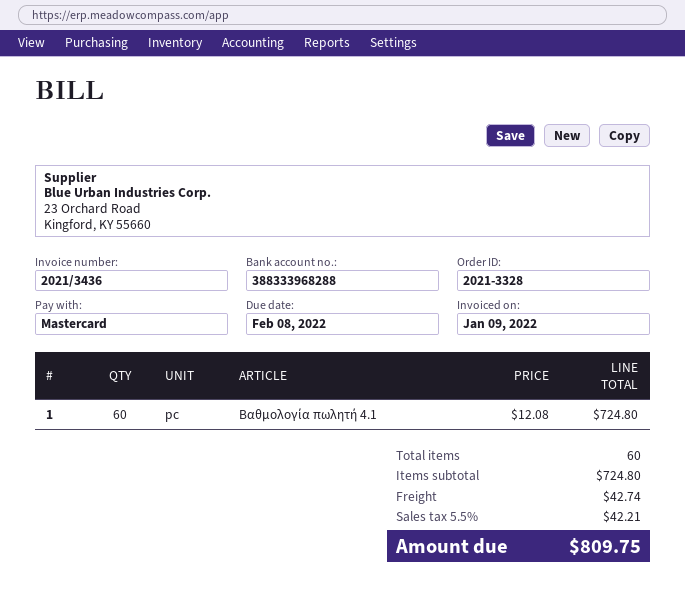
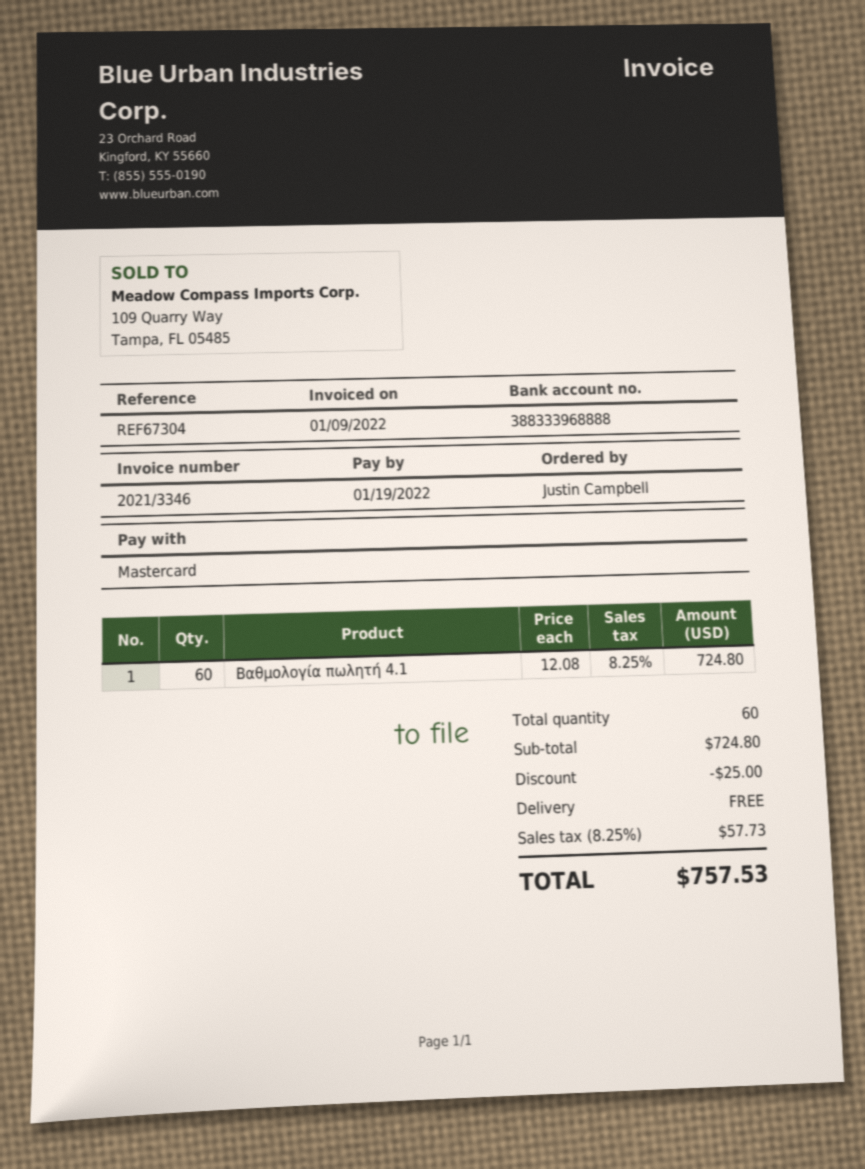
invoice number: 2021/3436 -> 2021/3346
due date: 2022-02-08 -> 2022-01-19
bank account: 388333968288 -> 388333968888
discount: none -> 25.00
shipping: 42.74 -> 0.00
tax: 5.5% = 42.21 -> 8.25% = 57.73
total: 809.75 -> 757.53

